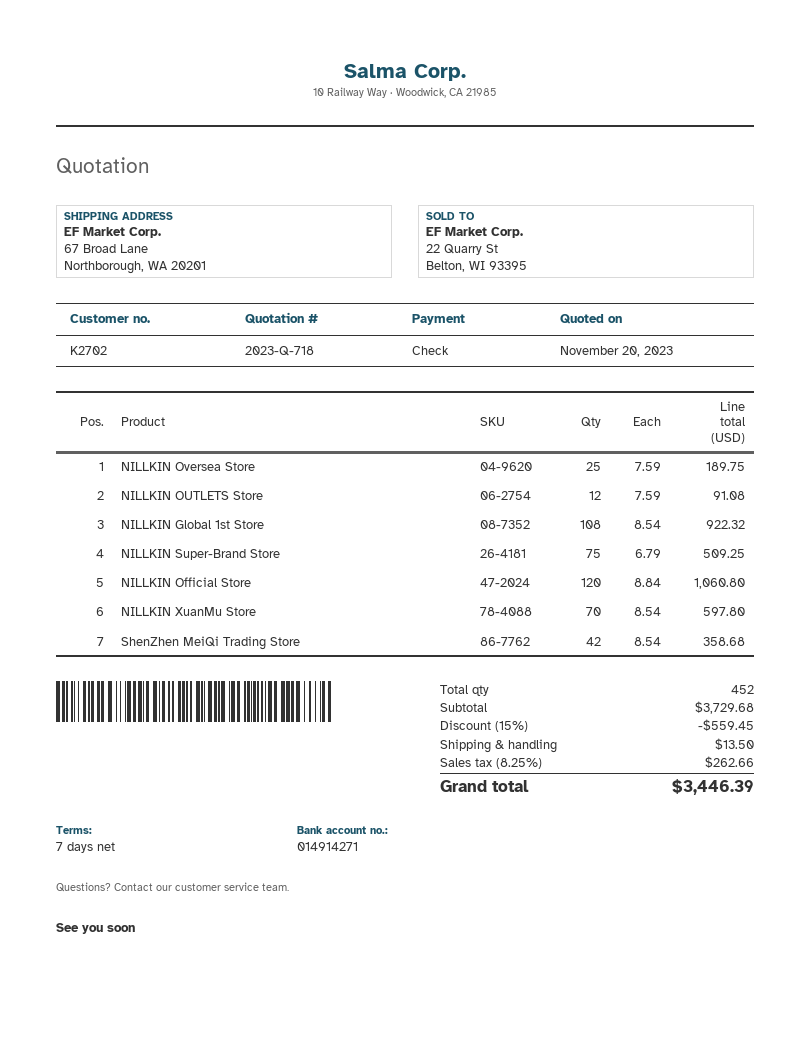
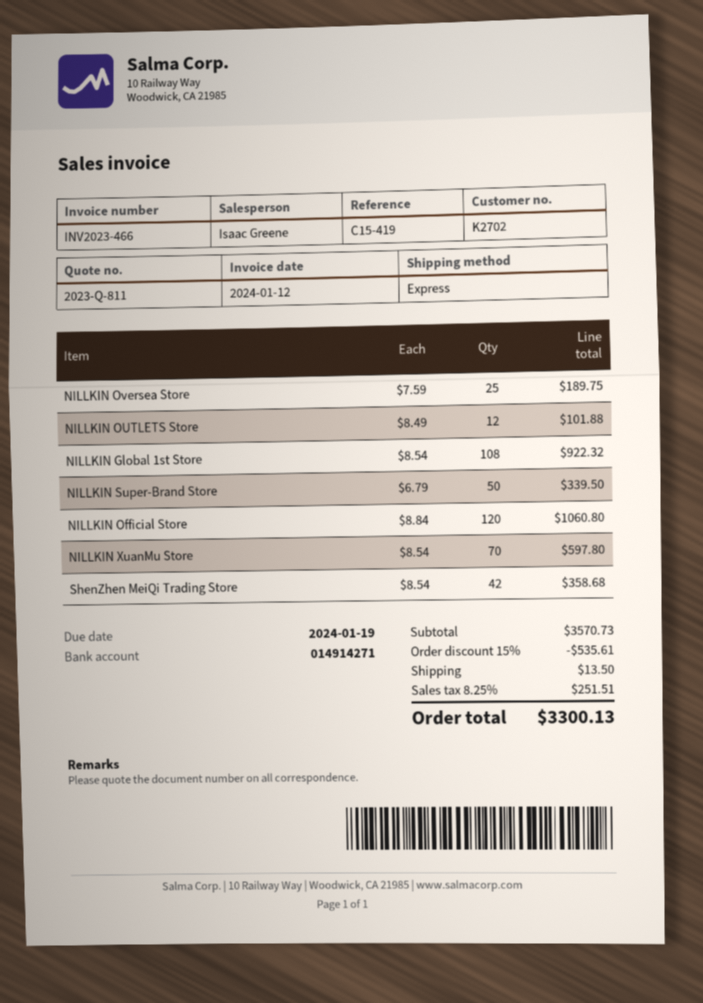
quote number: 2023-Q-718 -> 2023-Q-811
NILLKIN OUTLETS Store: 12 x 7.59 = 91.08 -> 12 x 8.49 = 101.88
NILLKIN Super-Brand Store: 75 x 6.79 = 509.25 -> 50 x 6.79 = 339.50
subtotal: 3729.68 -> 3570.73
discount: 15% = 559.45 -> 15% = 535.61
tax: 8.25% = 262.66 -> 8.25% = 251.51
total: 3446.39 -> 3300.13

